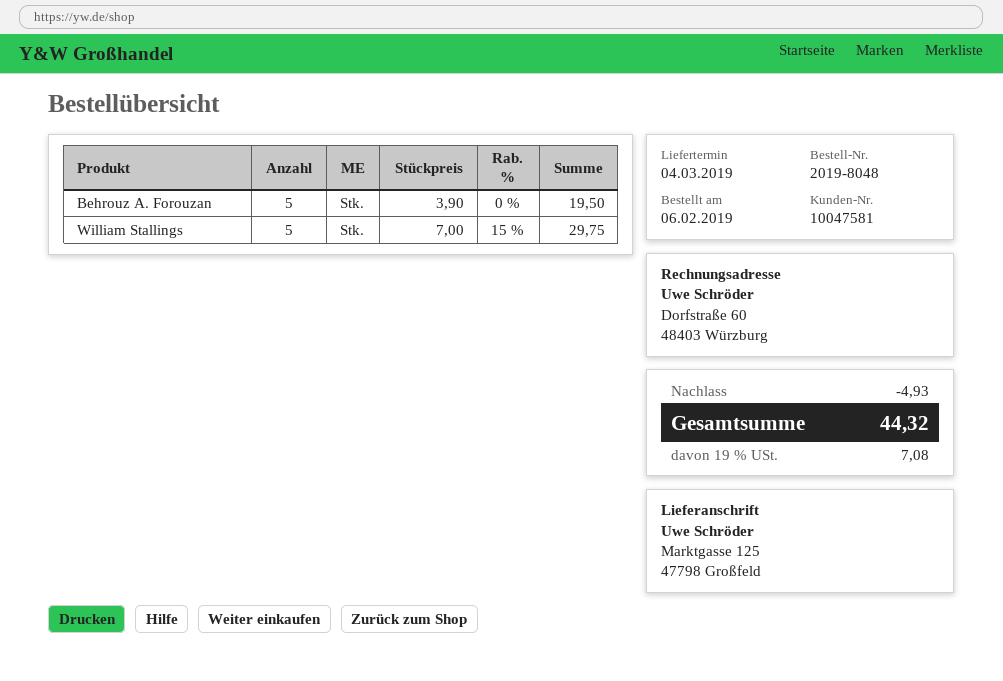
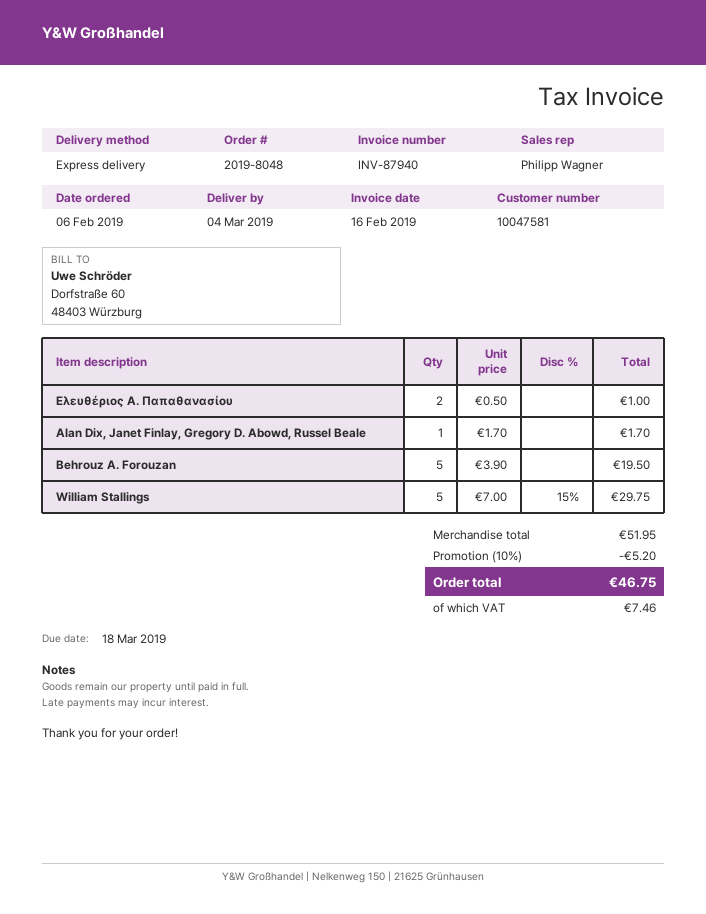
Ελευθέριος Α. Παπαθανασίου: none -> 2 x 0.50 = 1.00
Alan Dix, Janet Finlay, Gregory D. Abowd, Russel Beale: none -> 1 x 1.70 = 1.70
discount: 4.93 -> 5.20
tax: 7.08 -> 7.46
total: 44.32 -> 46.75

